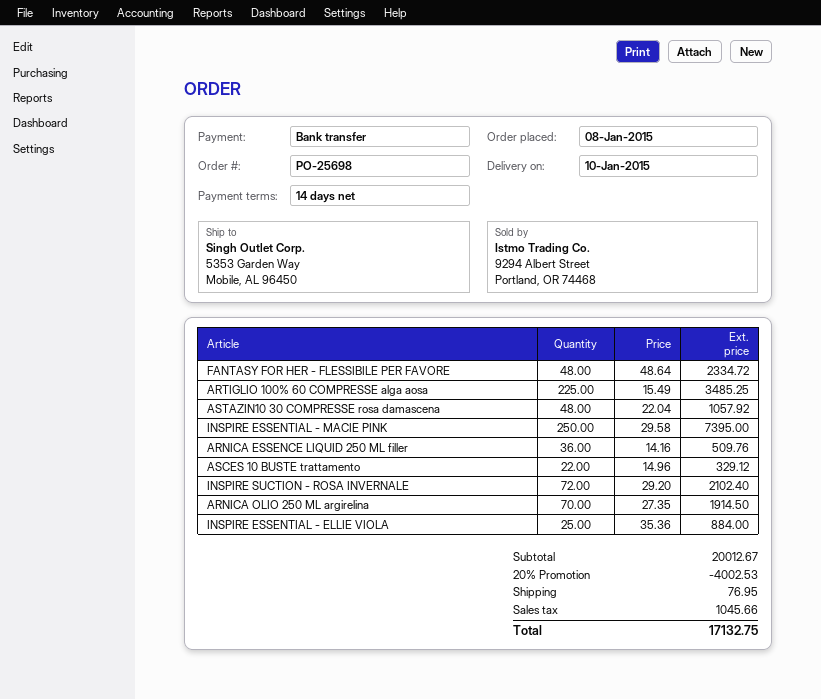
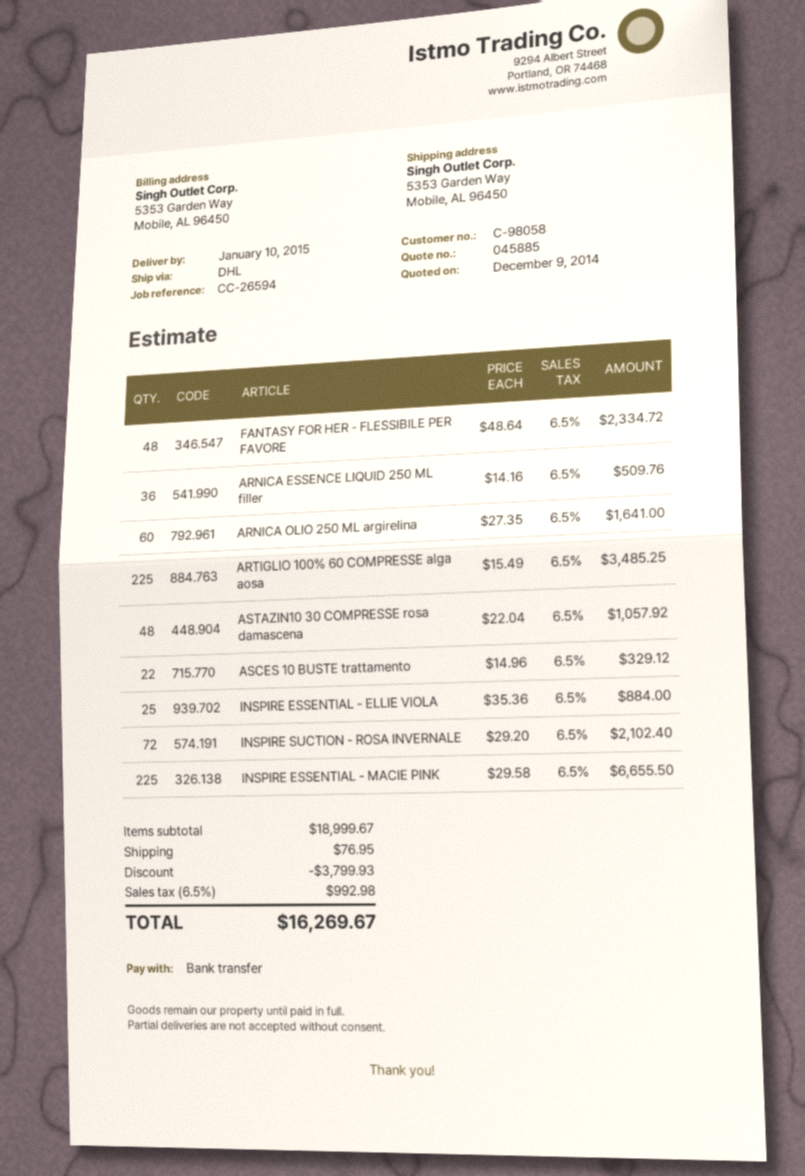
INSPIRE ESSENTIAL - MACIE PINK: 250 x 29.58 = 7395.00 -> 225 x 29.58 = 6655.50
ARNICA OLIO 250 ML argirelina: 70 x 27.35 = 1914.50 -> 60 x 27.35 = 1641.00
subtotal: 20012.67 -> 18999.67
discount: 4002.53 -> 3799.93
tax: 1045.66 -> 992.98
total: 17132.75 -> 16269.67

